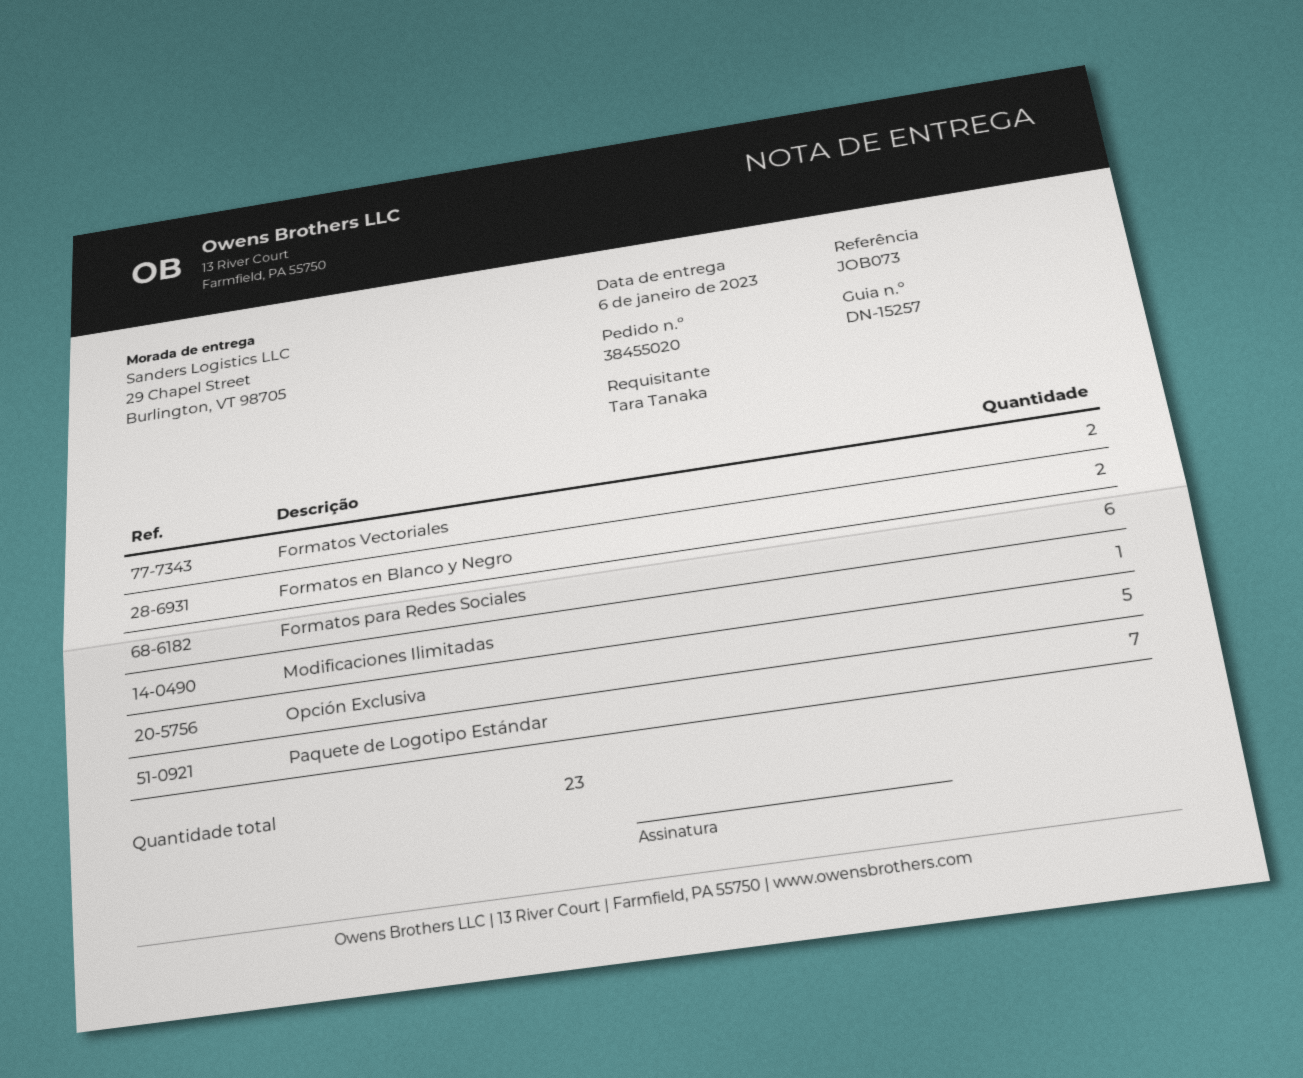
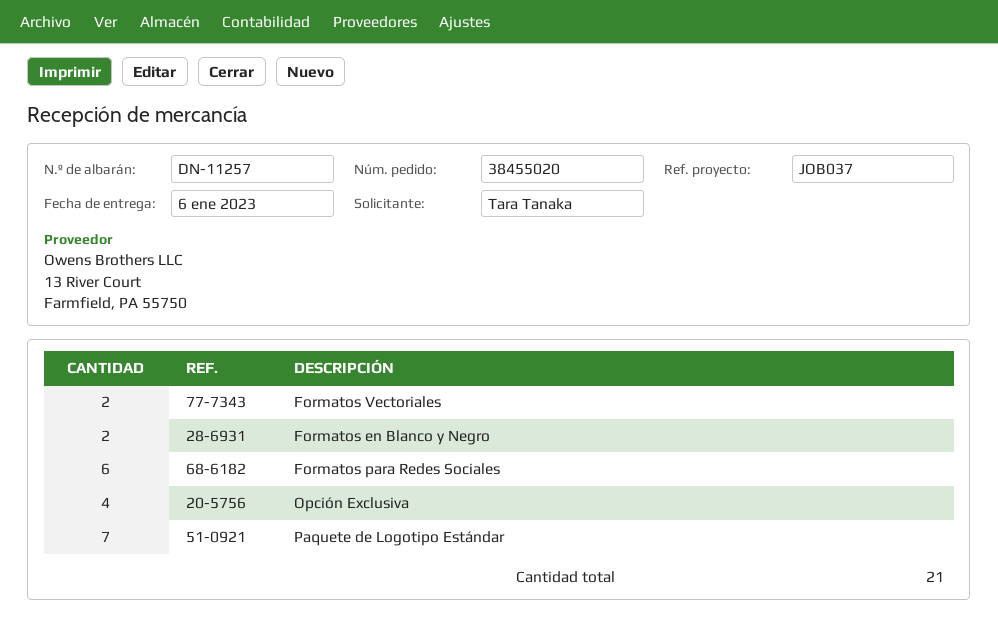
delivery note number: DN-15257 -> DN-11257
reference: JOB073 -> JOB037
Modificaciones Ilimitadas: 1 -> none
Opción Exclusiva: 5 -> 4
total quantity: 23 -> 21

